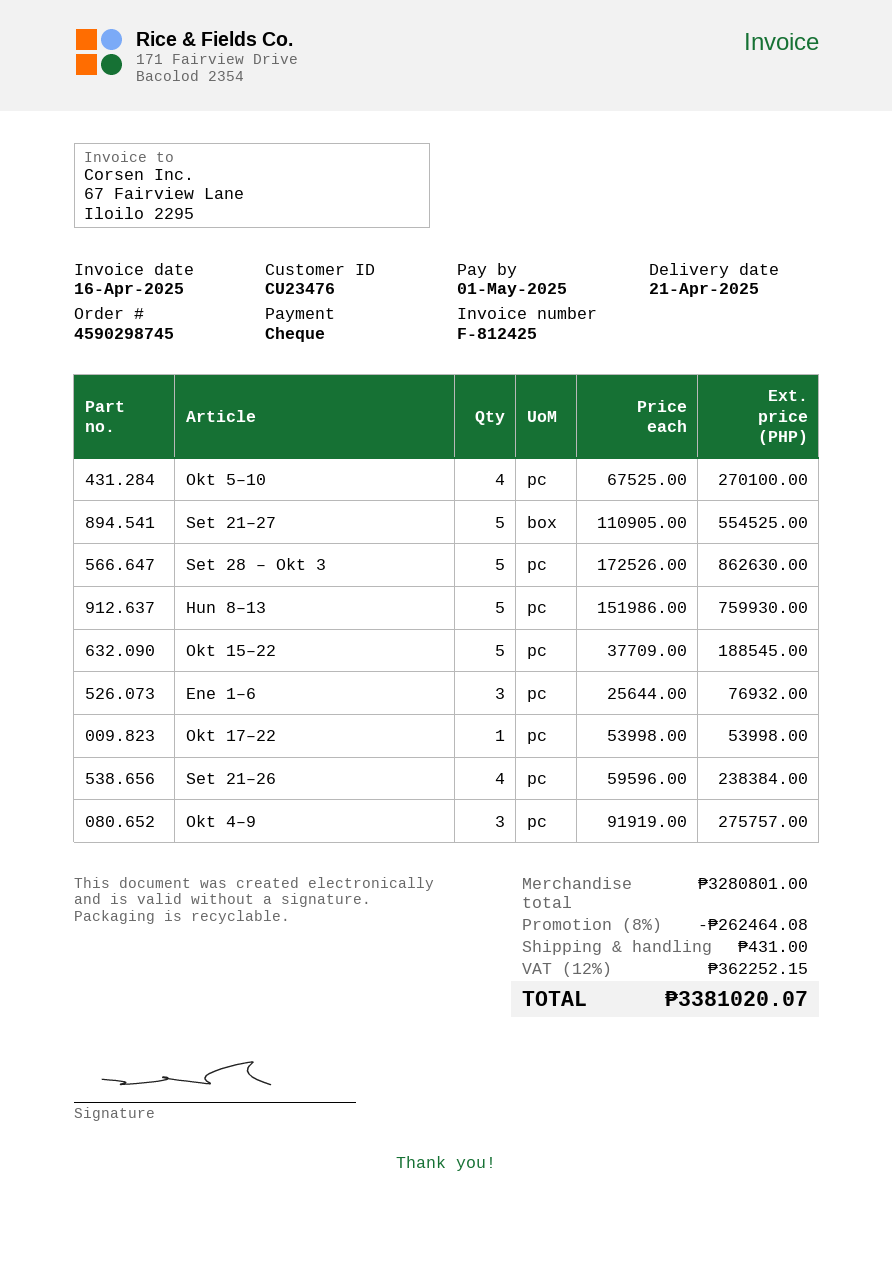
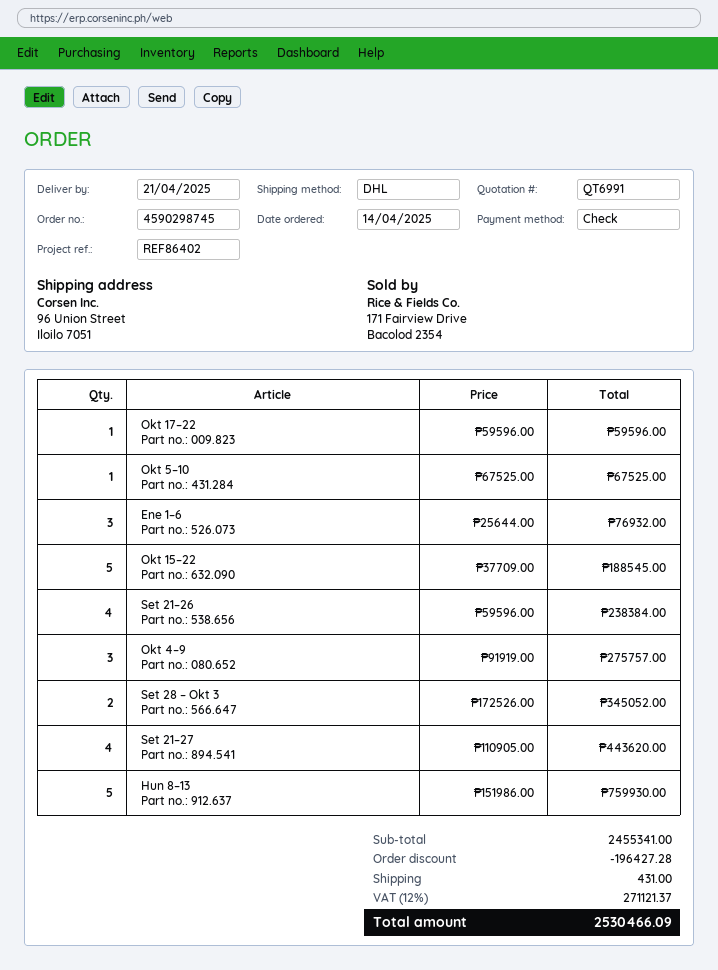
Okt 5–10: 4 x 67525.00 = 270100.00 -> 1 x 67525.00 = 67525.00
Set 21–27: 5 x 110905.00 = 554525.00 -> 4 x 110905.00 = 443620.00
Set 28 – Okt 3: 5 x 172526.00 = 862630.00 -> 2 x 172526.00 = 345052.00
Okt 17–22: 1 x 53998.00 = 53998.00 -> 1 x 59596.00 = 59596.00
subtotal: 3280801.00 -> 2455341.00
discount: 262464.08 -> 196427.28
tax: 12% = 362252.15 -> 12% = 271121.37
total: 3381020.07 -> 2530466.09

